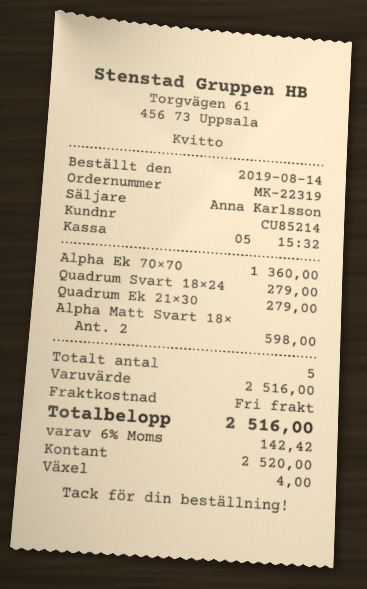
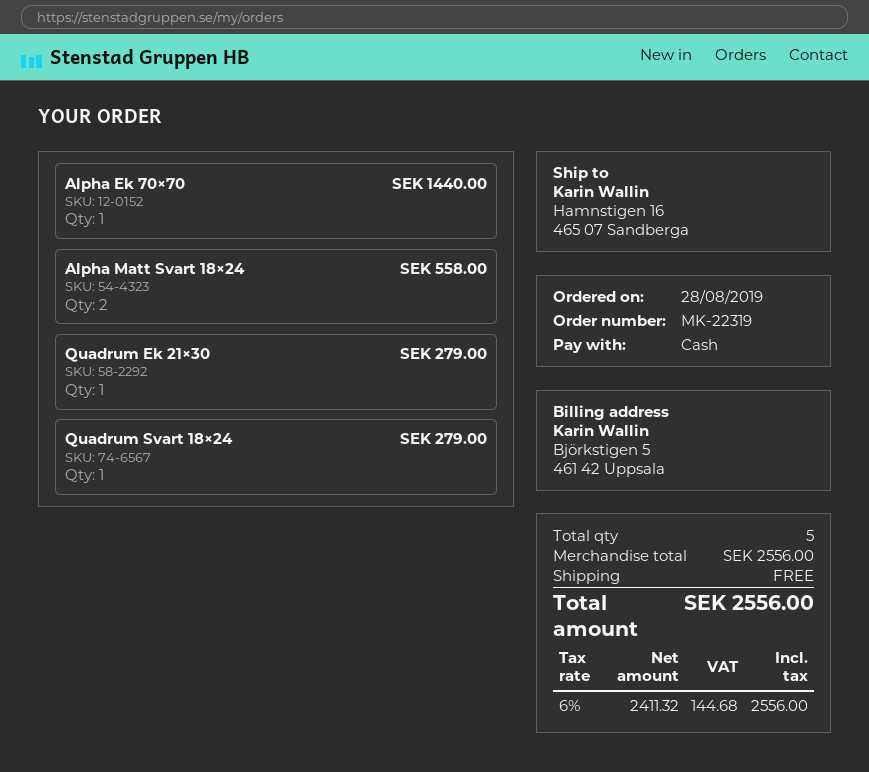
order date: 2019-08-14 -> 2019-08-28
Alpha Ek 70×70: 1 for 1360.00 -> 1 for 1440.00
Alpha Matt Svart 18×: 2 for 598.00 -> 2 for 558.00
subtotal: 2516.00 -> 2556.00
tax: 6% = 142.42 -> 6% = 144.68
total: 2516.00 -> 2556.00

